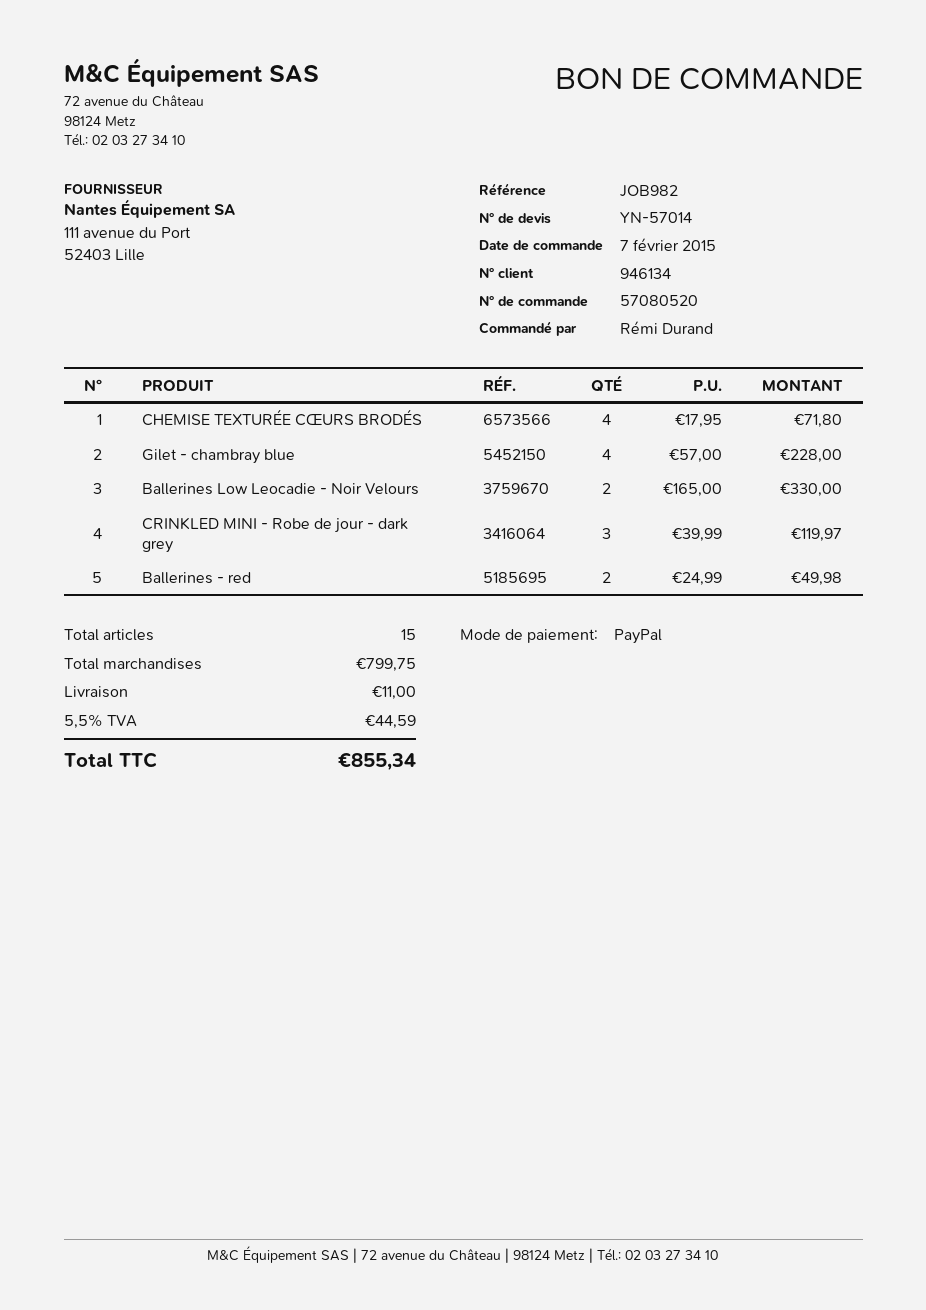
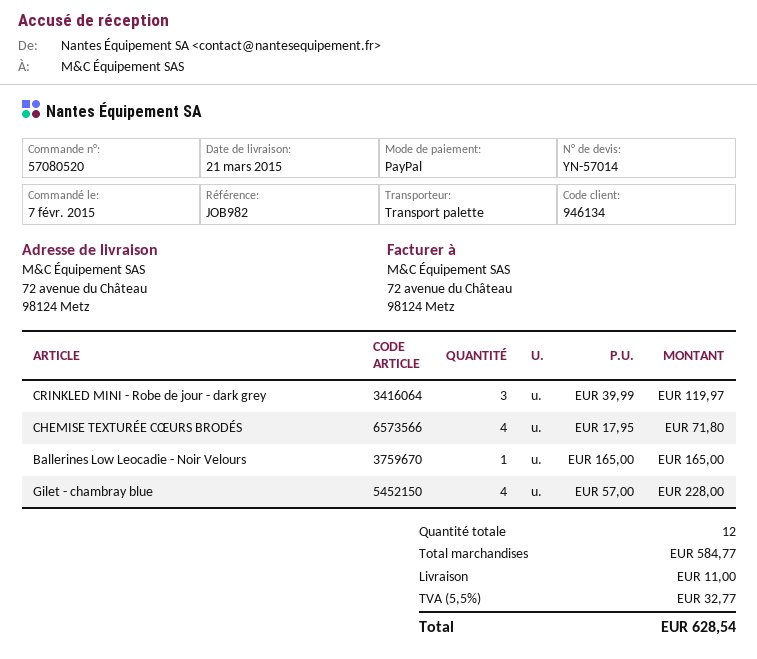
Ballerines Low Leocadie - Noir Velours: 2 x 165.00 = 330.00 -> 1 x 165.00 = 165.00
Ballerines - red: 2 x 24.99 = 49.98 -> none
total quantity: 15 -> 12
subtotal: 799.75 -> 584.77
tax: 5.5% = 44.59 -> 5.5% = 32.77
total: 855.34 -> 628.54

